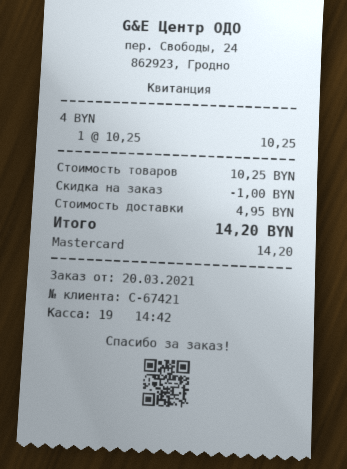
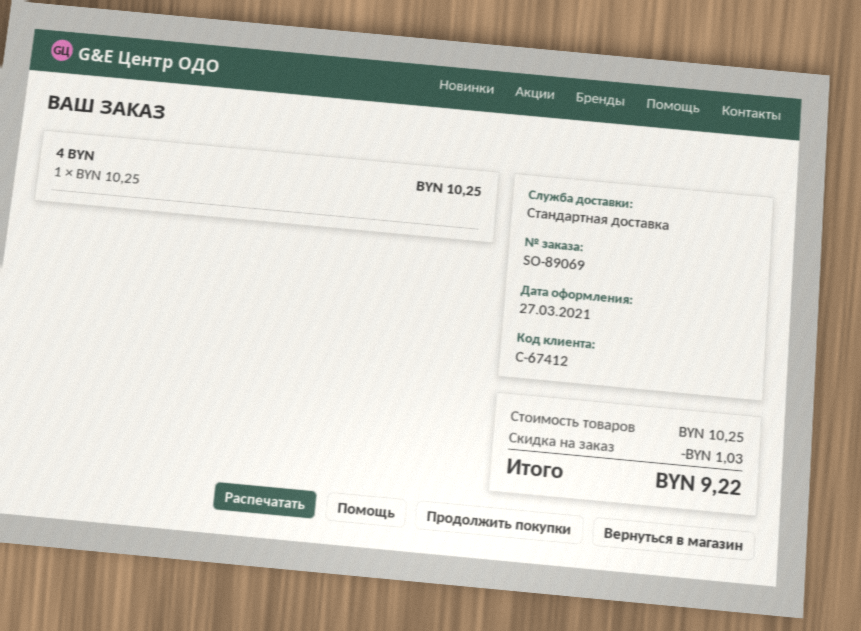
order date: 2021-03-20 -> 2021-03-27
customer number: C-67421 -> C-67412
discount: 1.00 -> 1.03
shipping: 4.95 -> none
total: 14.20 -> 9.22

